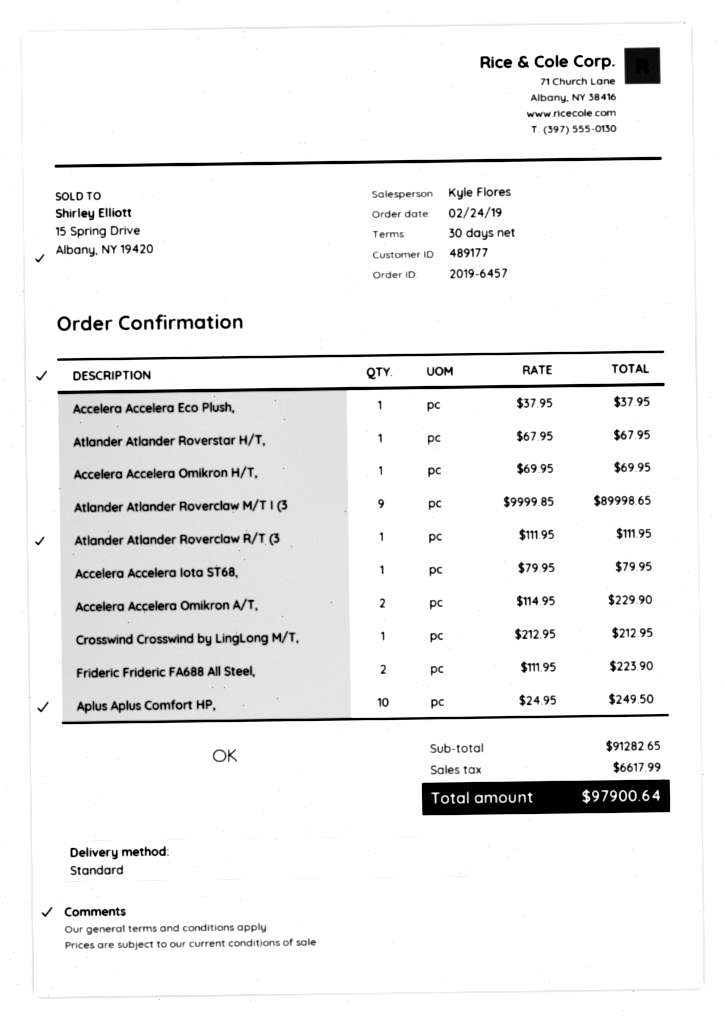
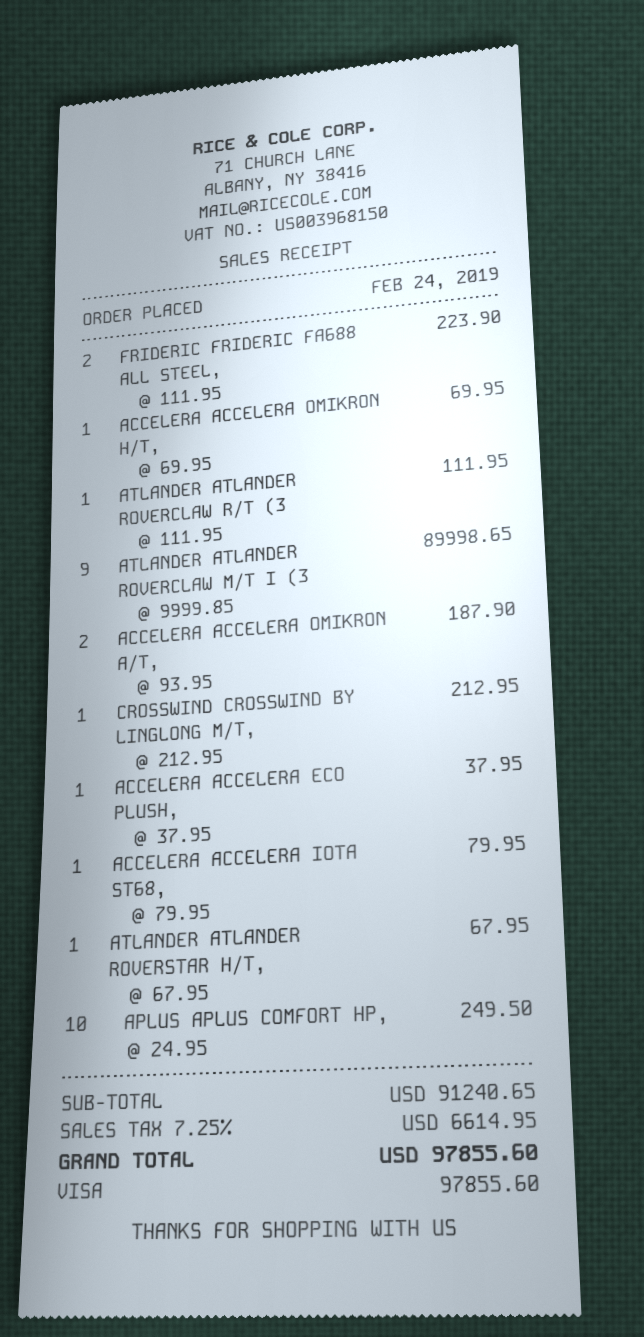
Accelera Accelera Omikron A/T,: 2 x 114.95 = 229.90 -> 2 x 93.95 = 187.90
subtotal: 91282.65 -> 91240.65
tax: 6617.99 -> 6614.95
total: 97900.64 -> 97855.60

